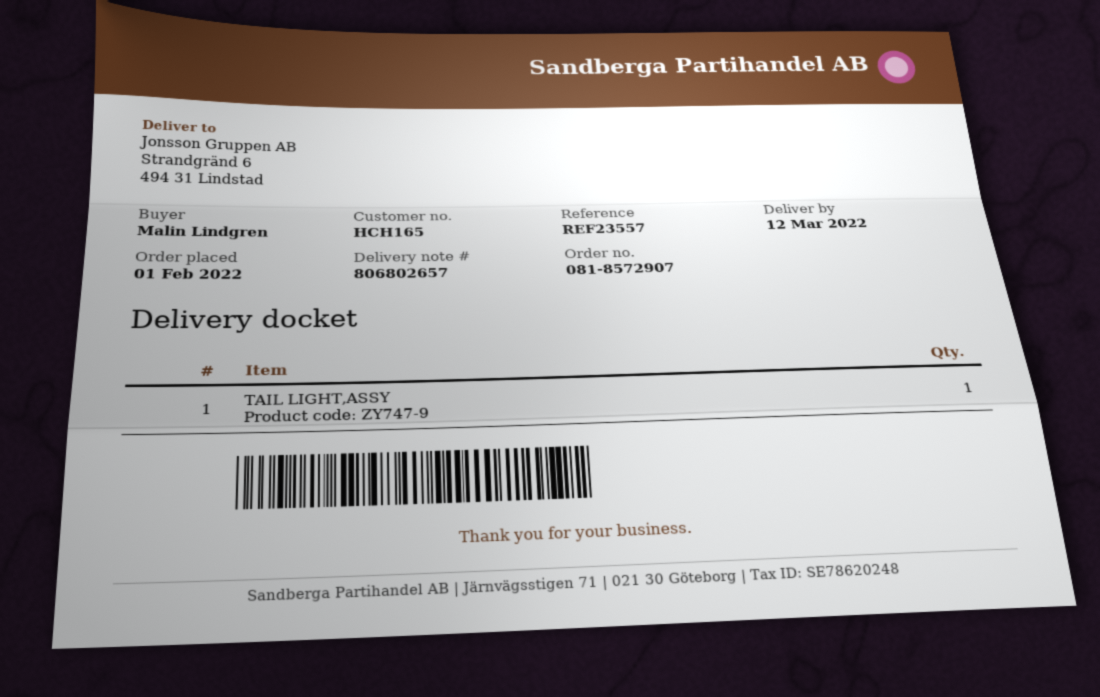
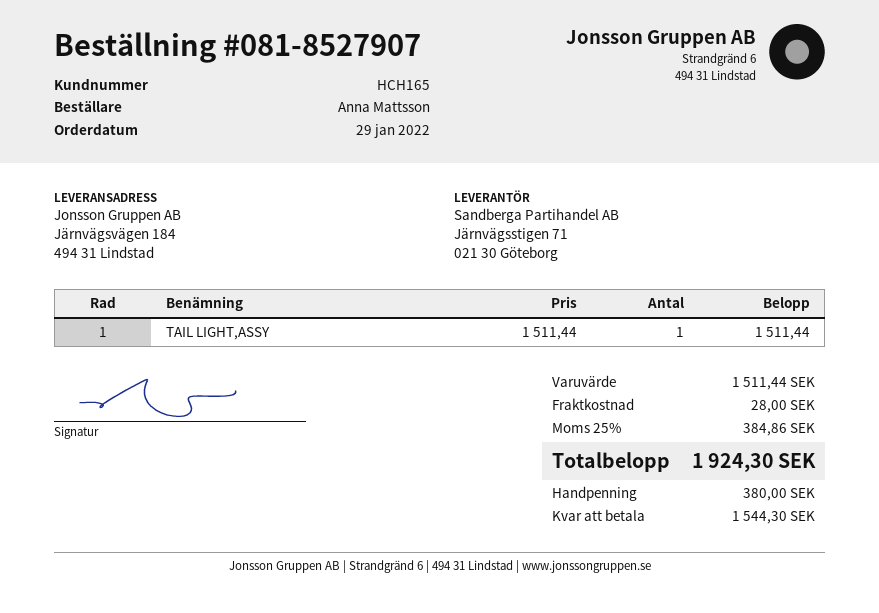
order number: 081-8572907 -> 081-8527907
order date: 2022-02-01 -> 2022-01-29
ordered by: Malin Lindgren -> Anna Mattsson
ship to: Strandgränd 6, 494 31 Lindstad -> Järnvägsvägen 184, 494 31 Lindstad

